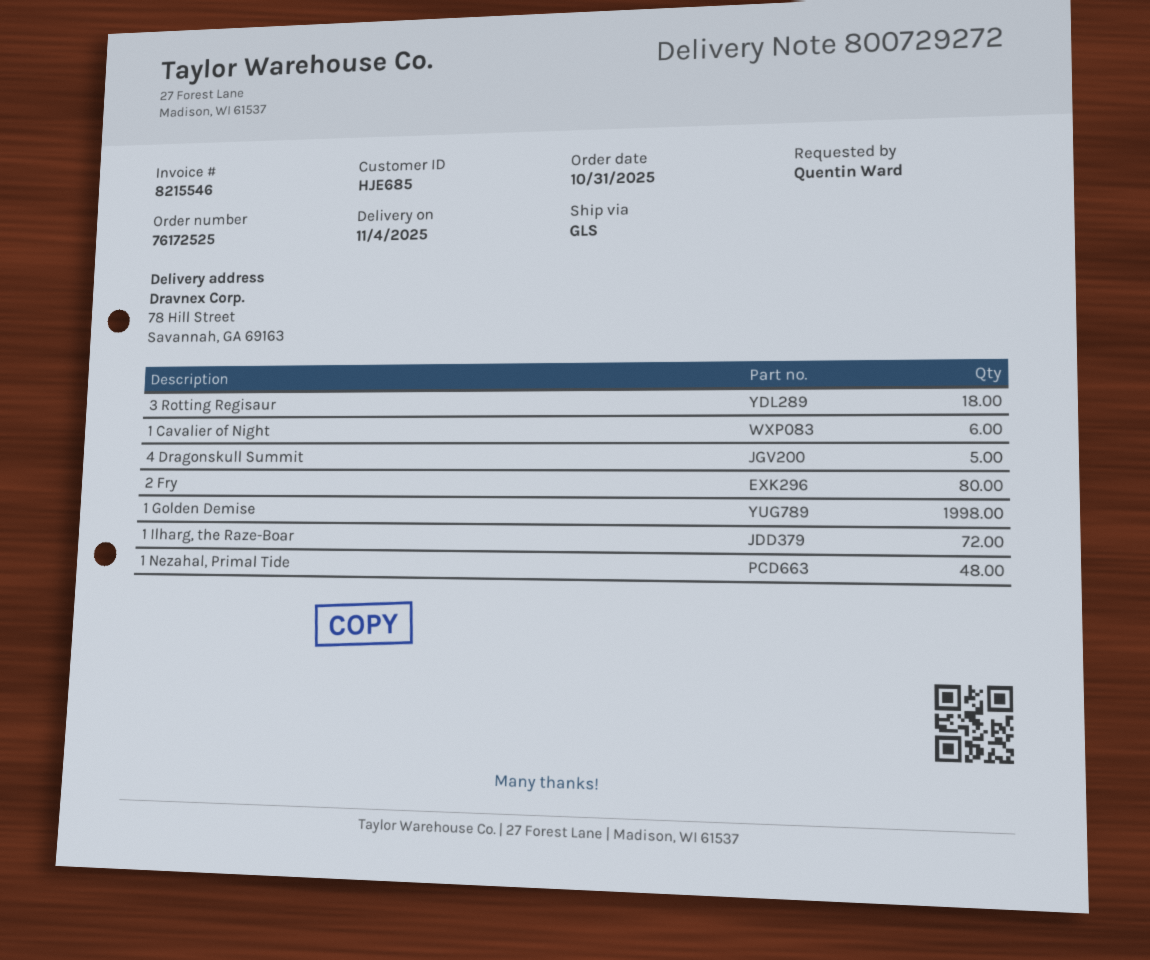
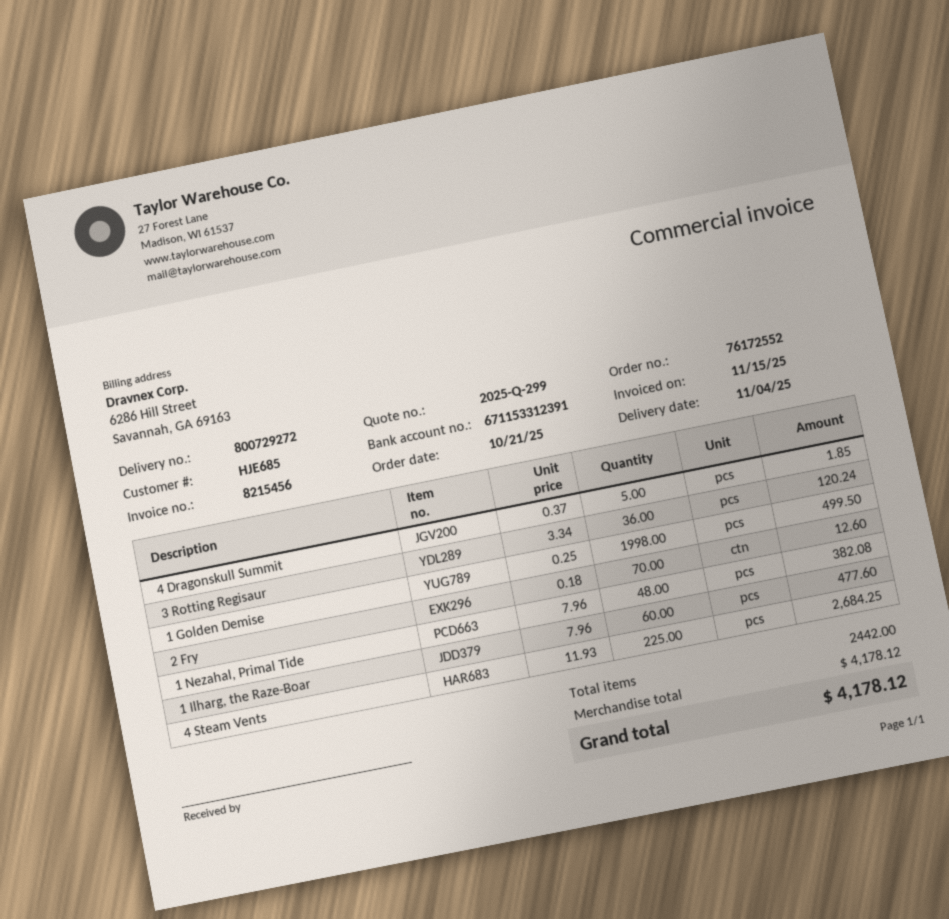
order number: 76172525 -> 76172552
order date: 2025-10-31 -> 2025-10-21
invoice number: 8215546 -> 8215456
3 Rotting Regisaur: 18 -> 36
1 Cavalier of Night: 6 -> none
2 Fry: 80 -> 70
1 Ilharg, the Raze-Boar: 72 -> 60
4 Steam Vents: none -> 225

